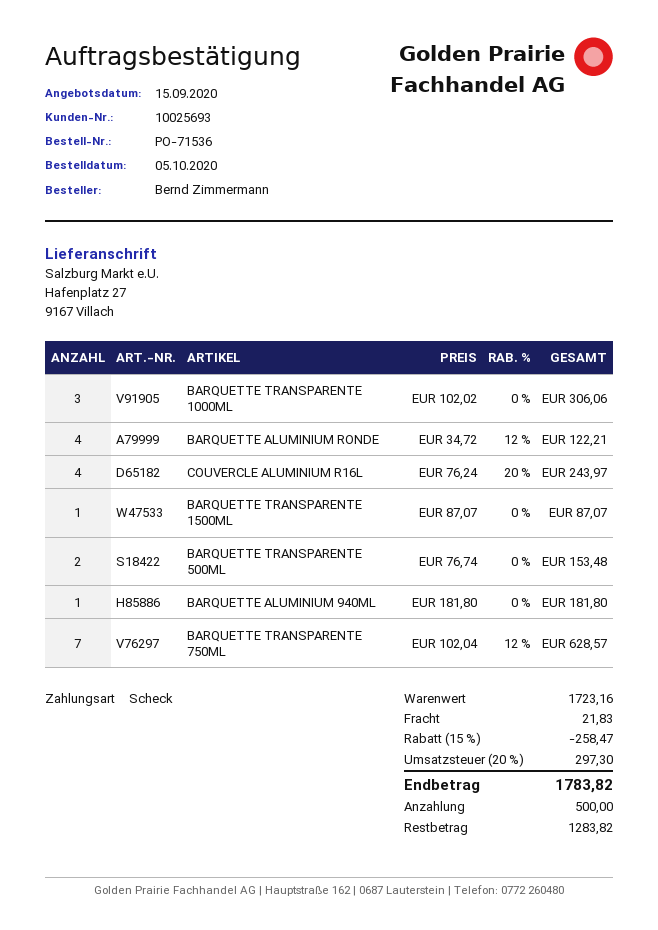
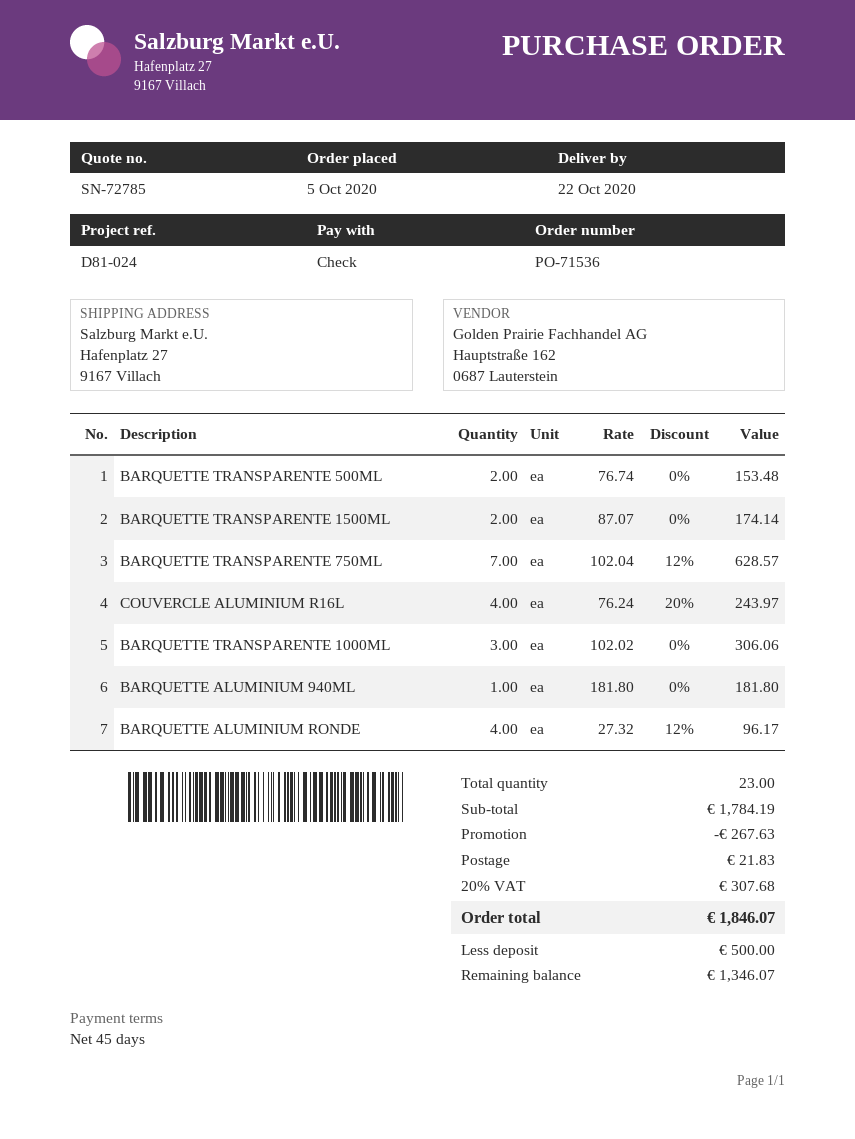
BARQUETTE ALUMINIUM RONDE: 4 x 34.72 - 12% = 122.21 -> 4 x 27.32 - 12% = 96.17
BARQUETTE TRANSPARENTE 1500ML: 1 x 87.07 = 87.07 -> 2 x 87.07 = 174.14
subtotal: 1723.16 -> 1784.19
discount: 258.47 -> 267.63
tax: 20% = 297.30 -> 20% = 307.68
total: 1783.82 -> 1846.07
balance: 1283.82 -> 1346.07

